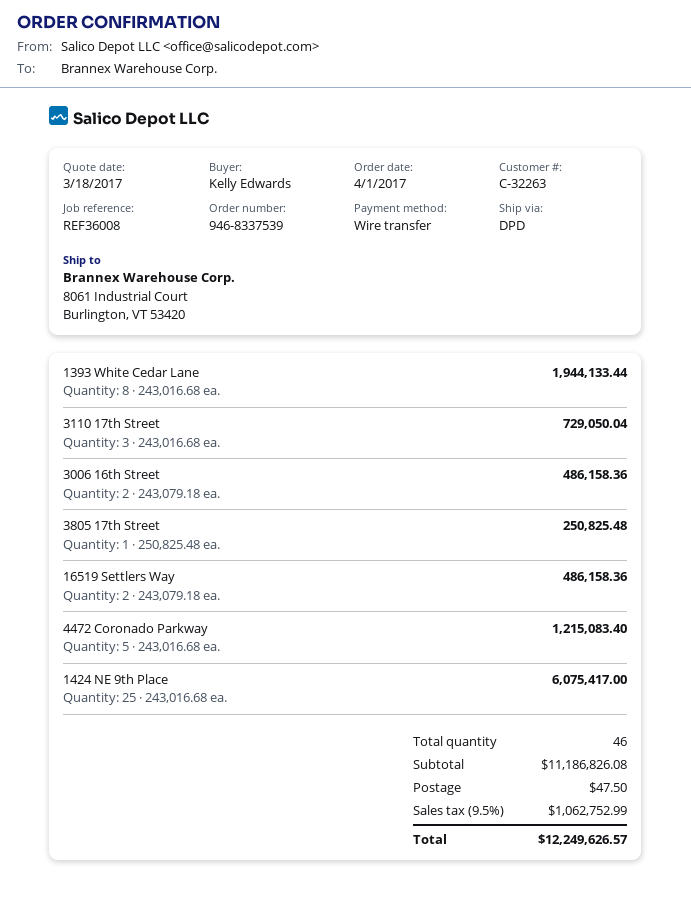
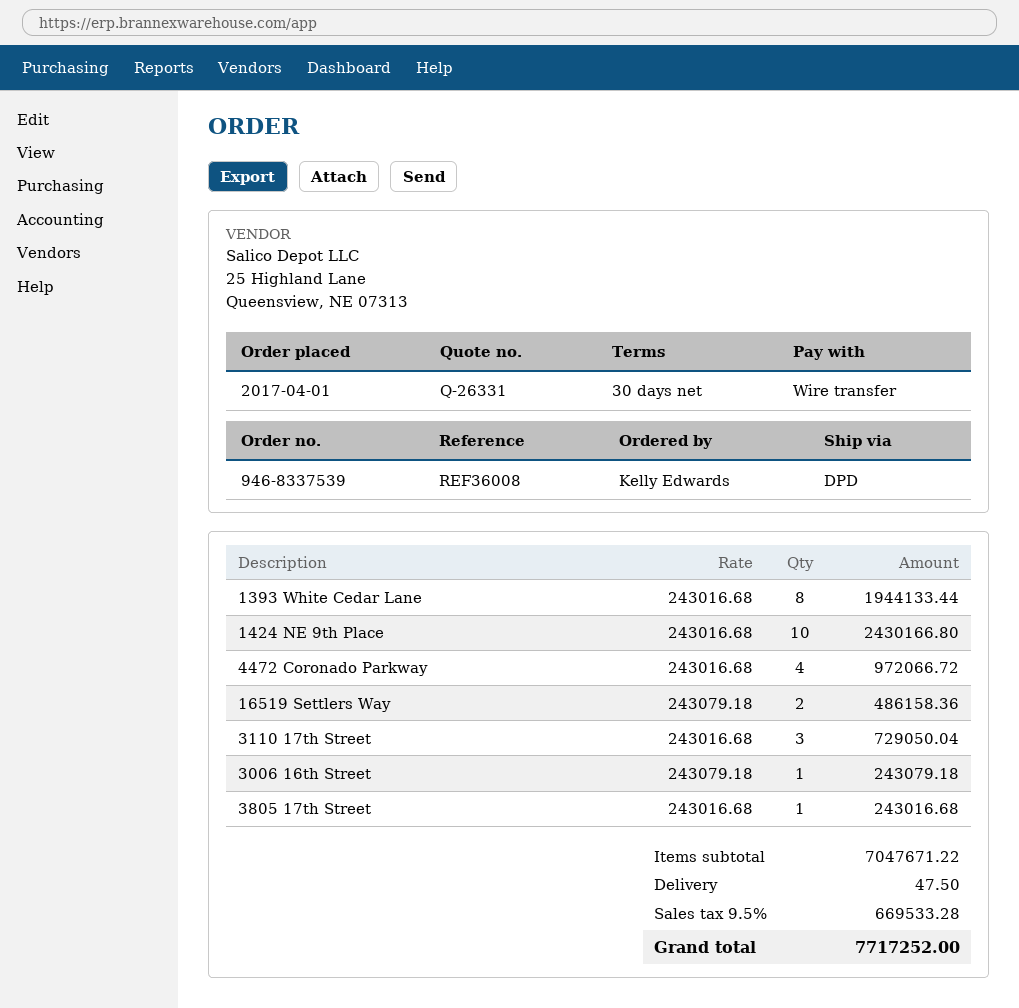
3006 16th Street: 2 x 243079.18 = 486158.36 -> 1 x 243079.18 = 243079.18
3805 17th Street: 1 x 250825.48 = 250825.48 -> 1 x 243016.68 = 243016.68
4472 Coronado Parkway: 5 x 243016.68 = 1215083.40 -> 4 x 243016.68 = 972066.72
1424 NE 9th Place: 25 x 243016.68 = 6075417.00 -> 10 x 243016.68 = 2430166.80
subtotal: 11186826.08 -> 7047671.22
tax: 9.5% = 1062752.99 -> 9.5% = 669533.28
total: 12249626.57 -> 7717252.00

